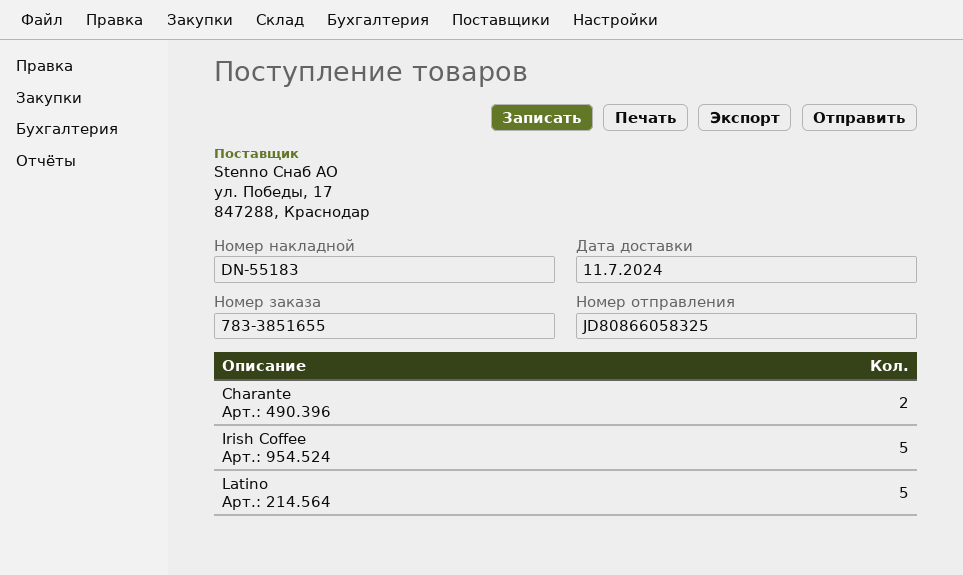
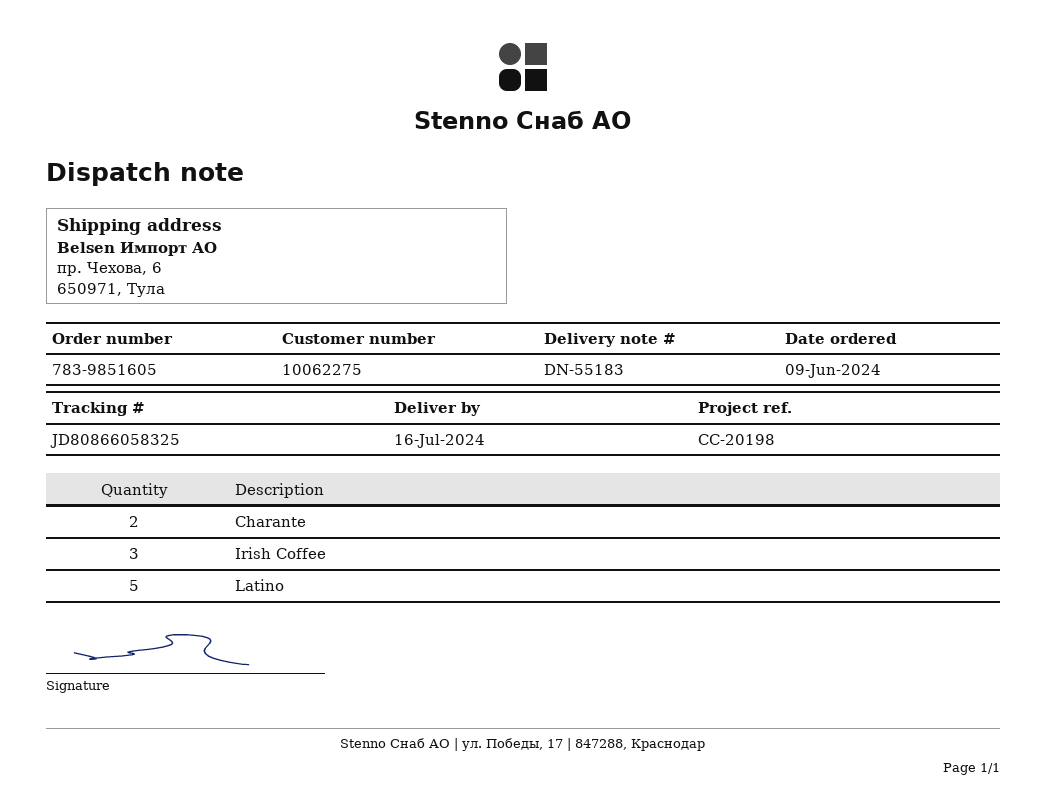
order number: 783-3851655 -> 783-9851605
delivery date: 2024-07-11 -> 2024-07-16
Irish Coffee: 5 -> 3

